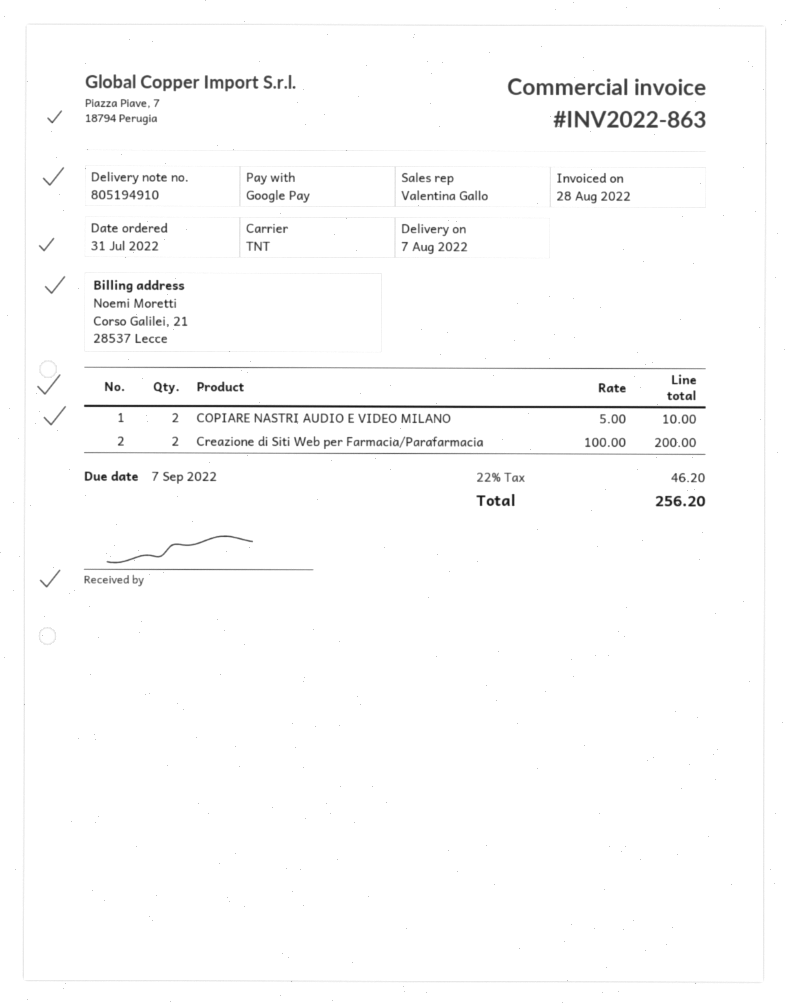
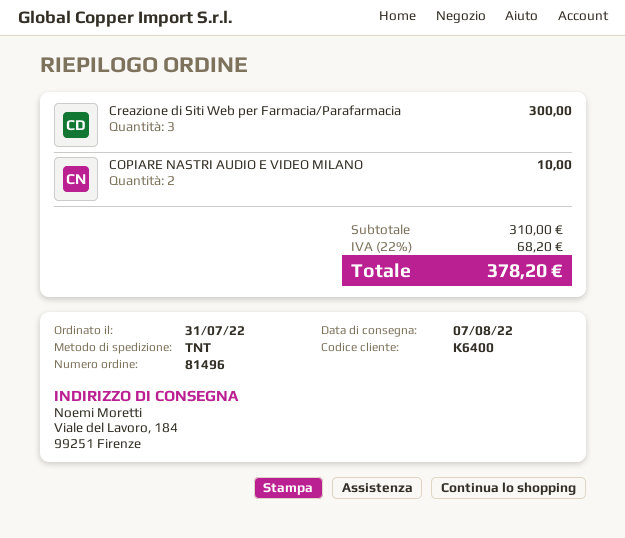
Creazione di Siti Web per Farmacia/Parafarmacia: 2 for 200.00 -> 3 for 300.00
tax: 22% = 46.20 -> 22% = 68.20
total: 256.20 -> 378.20

